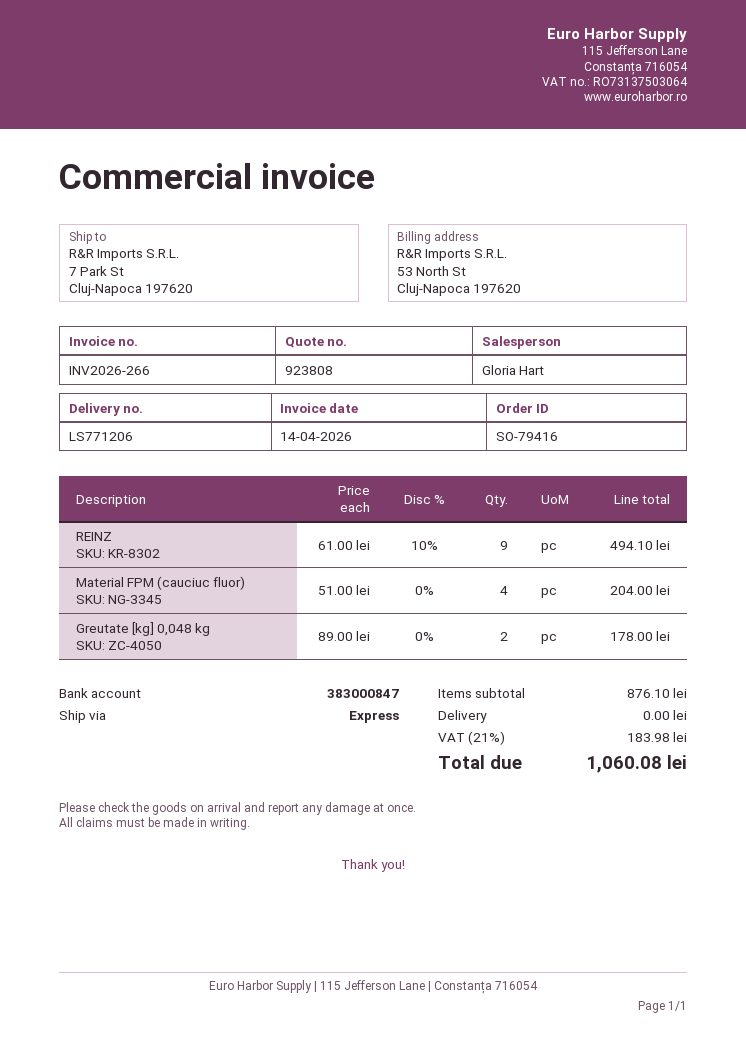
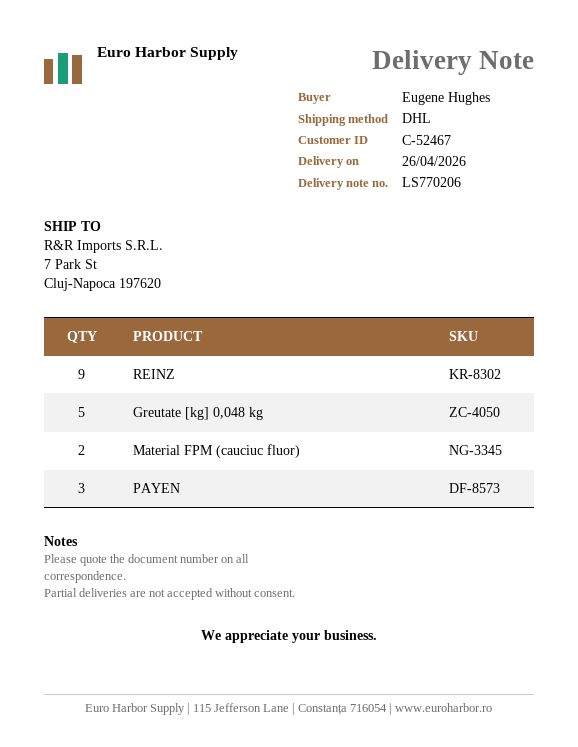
delivery note number: LS771206 -> LS770206
shipping method: express -> DHL
Material FPM (cauciuc fluor): 4 -> 2
Greutate [kg] 0,048 kg: 2 -> 5
PAYEN: none -> 3

